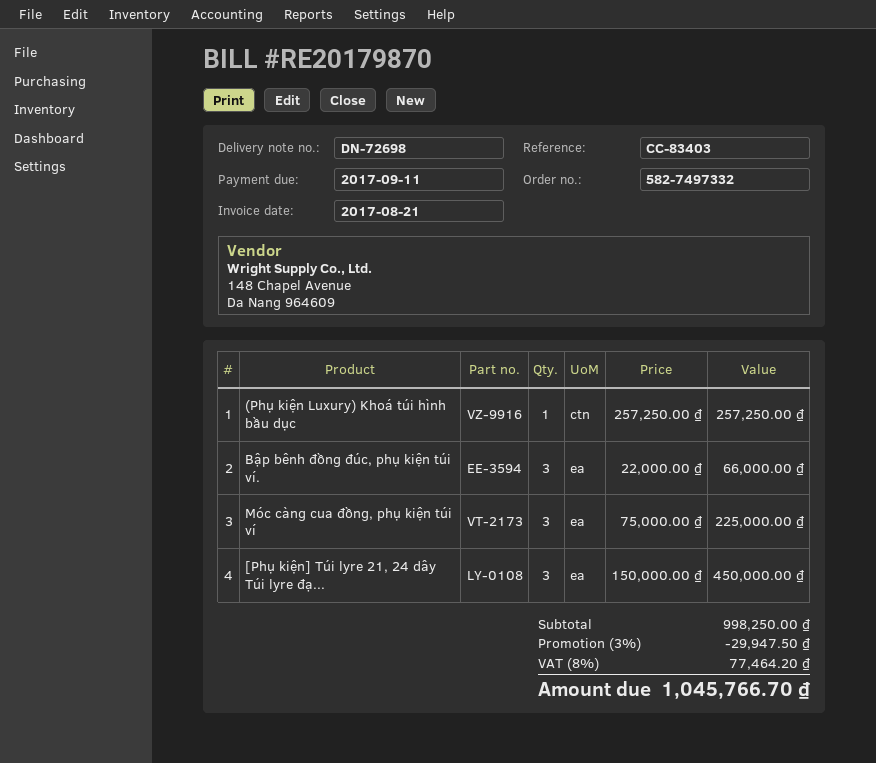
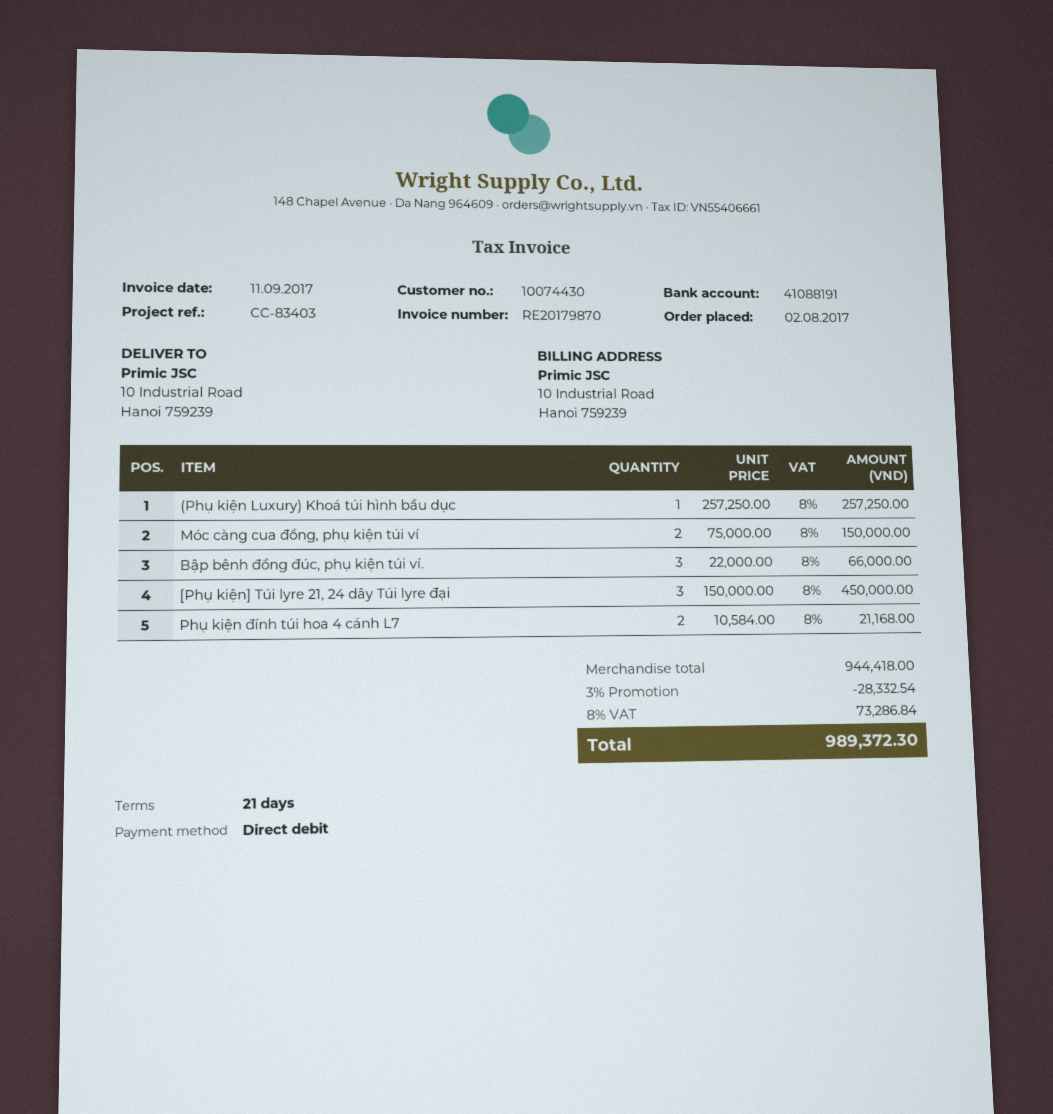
invoice date: 2017-08-21 -> 2017-09-11
Móc càng cua đồng, phụ kiện túi ví: 3 x 75000.00 = 225000.00 -> 2 x 75000.00 = 150000.00
Phụ kiện đính túi hoa 4 cánh L7: none -> 2 x 10584.00 = 21168.00
subtotal: 998250.00 -> 944418.00
discount: 3% = 29947.50 -> 3% = 28332.54
tax: 8% = 77464.20 -> 8% = 73286.84
total: 1045766.70 -> 989372.30

